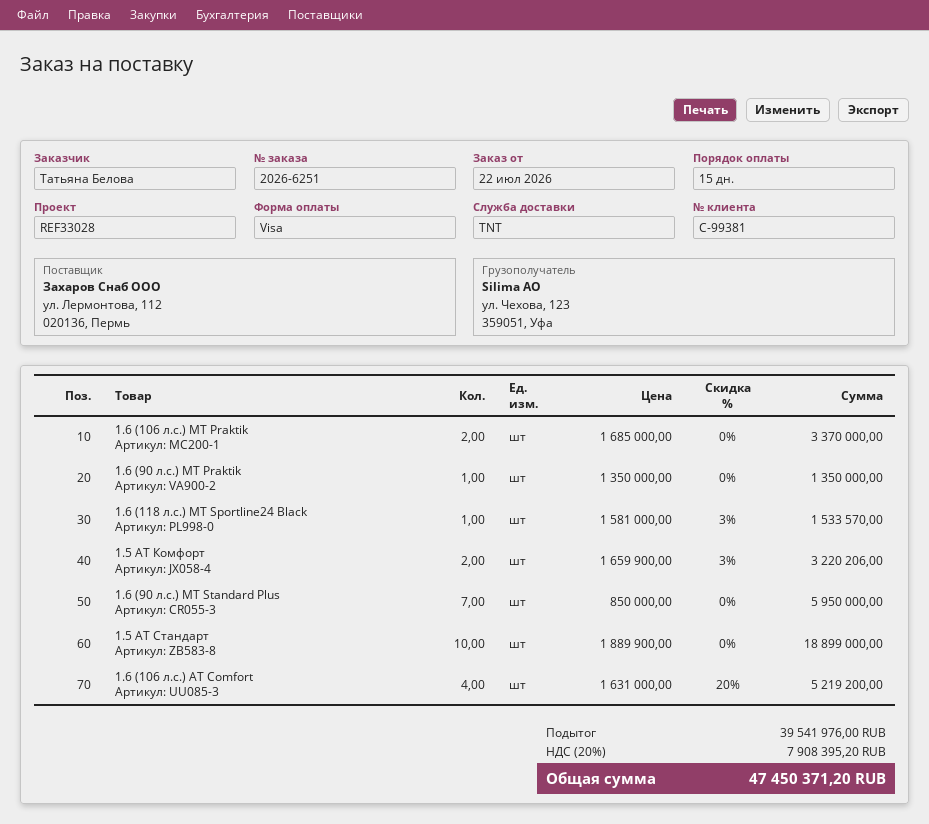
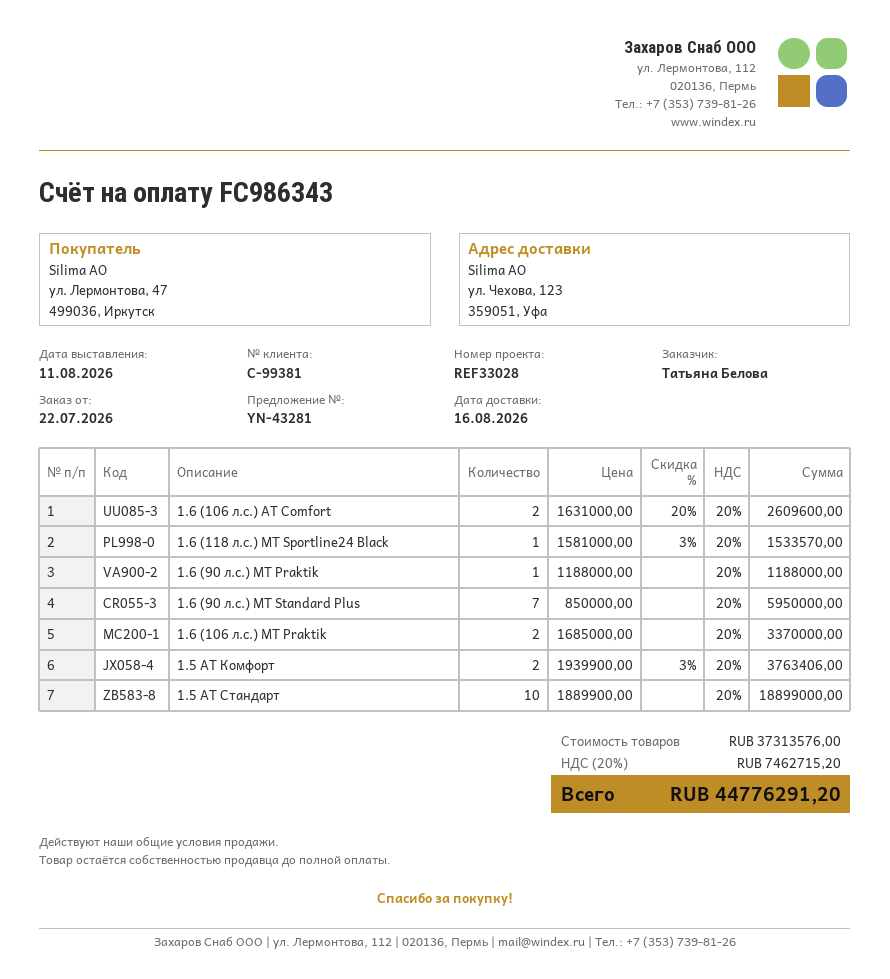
1.6 (90 л.с.) MT Praktik: 1 x 1350000.00 = 1350000.00 -> 1 x 1188000.00 = 1188000.00
1.5 AT Комфорт: 2 x 1659900.00 - 3% = 3220206.00 -> 2 x 1939900.00 - 3% = 3763406.00
1.6 (106 л.с.) AT Comfort: 4 x 1631000.00 - 20% = 5219200.00 -> 2 x 1631000.00 - 20% = 2609600.00
subtotal: 39541976.00 -> 37313576.00
tax: 20% = 7908395.20 -> 20% = 7462715.20
total: 47450371.20 -> 44776291.20

